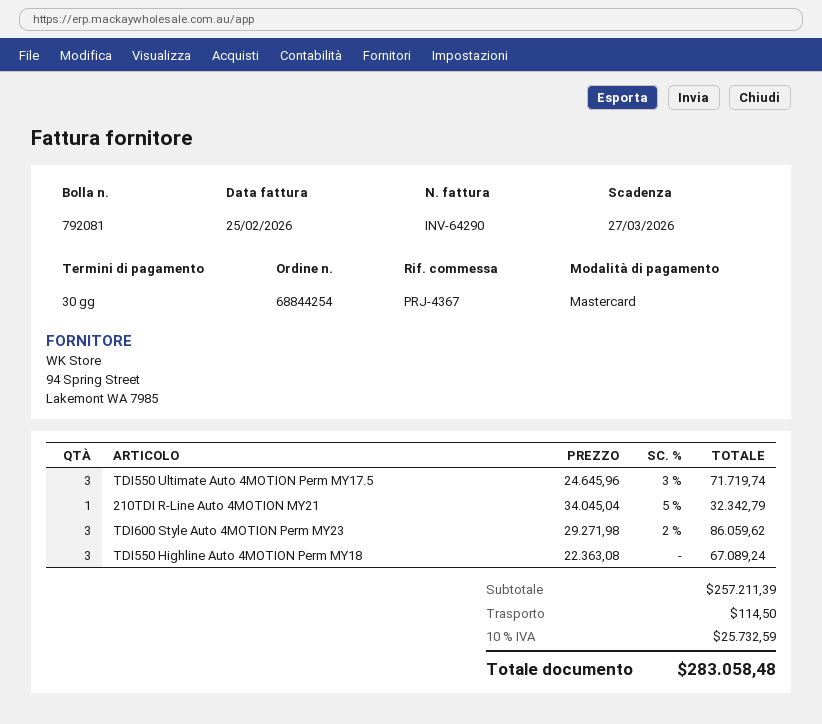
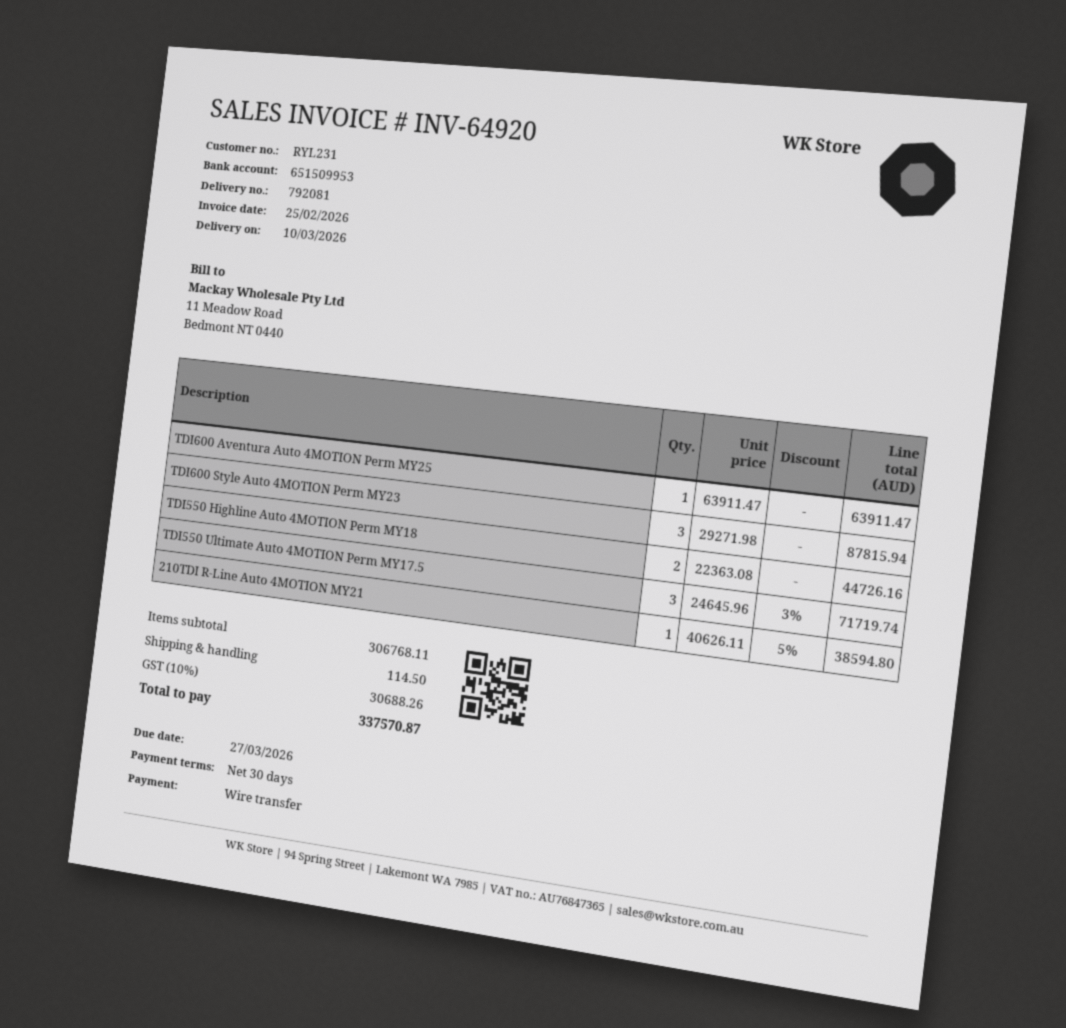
invoice number: INV-64290 -> INV-64920
payment method: Mastercard -> bank transfer
210TDI R-Line Auto 4MOTION MY21: 1 x 34045.04 - 5% = 32342.79 -> 1 x 40626.11 - 5% = 38594.80
TDI600 Style Auto 4MOTION Perm MY23: 3 x 29271.98 - 2% = 86059.62 -> 3 x 29271.98 = 87815.94
TDI550 Highline Auto 4MOTION Perm MY18: 3 x 22363.08 = 67089.24 -> 2 x 22363.08 = 44726.16
TDI600 Aventura Auto 4MOTION Perm MY25: none -> 1 x 63911.47 = 63911.47
subtotal: 257211.39 -> 306768.11
tax: 10% = 25732.59 -> 10% = 30688.26
total: 283058.48 -> 337570.87

